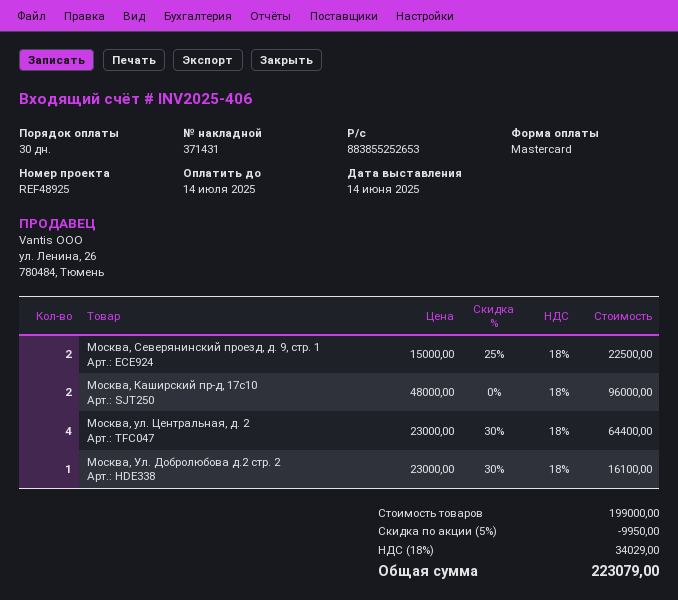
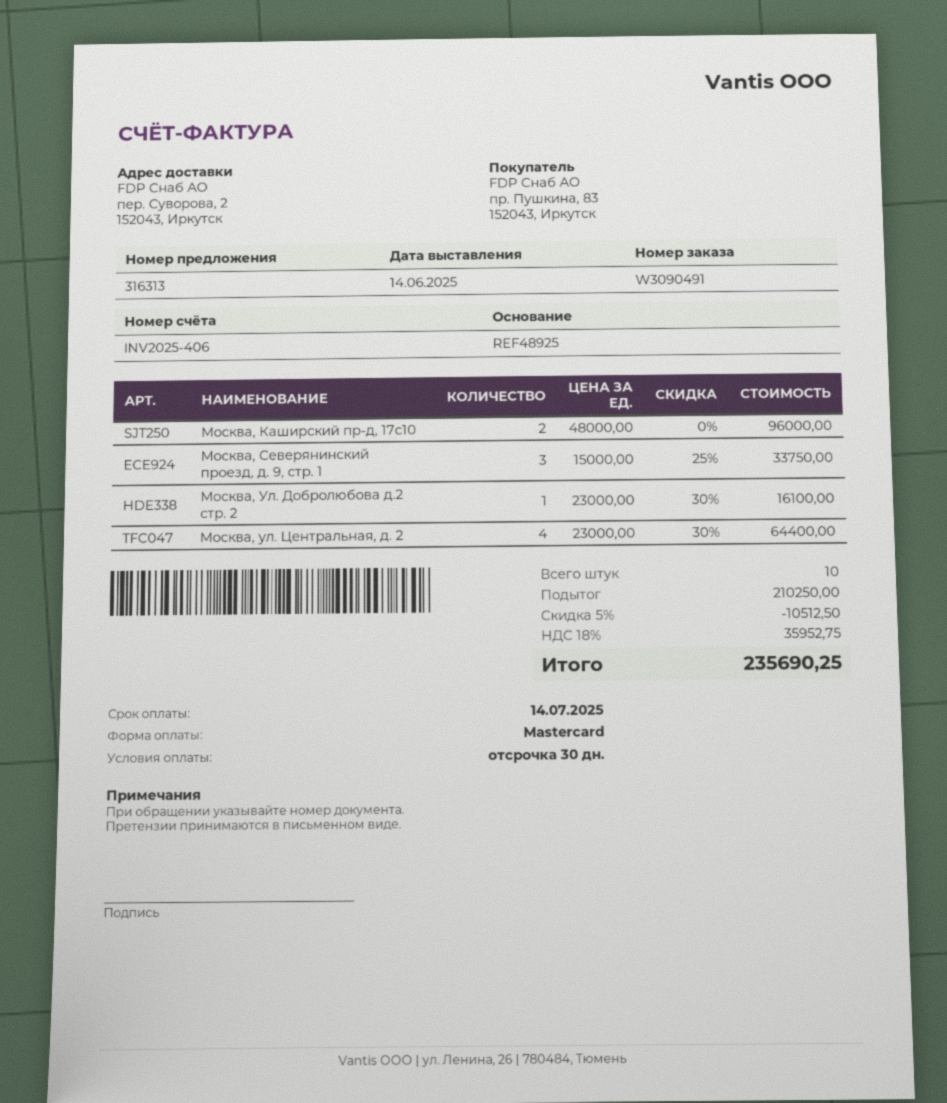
Москва, Северянинский проезд, д. 9, стр. 1: 2 x 15000.00 - 25% = 22500.00 -> 3 x 15000.00 - 25% = 33750.00
subtotal: 199000.00 -> 210250.00
discount: 5% = 9950.00 -> 5% = 10512.50
tax: 18% = 34029.00 -> 18% = 35952.75
total: 223079.00 -> 235690.25

